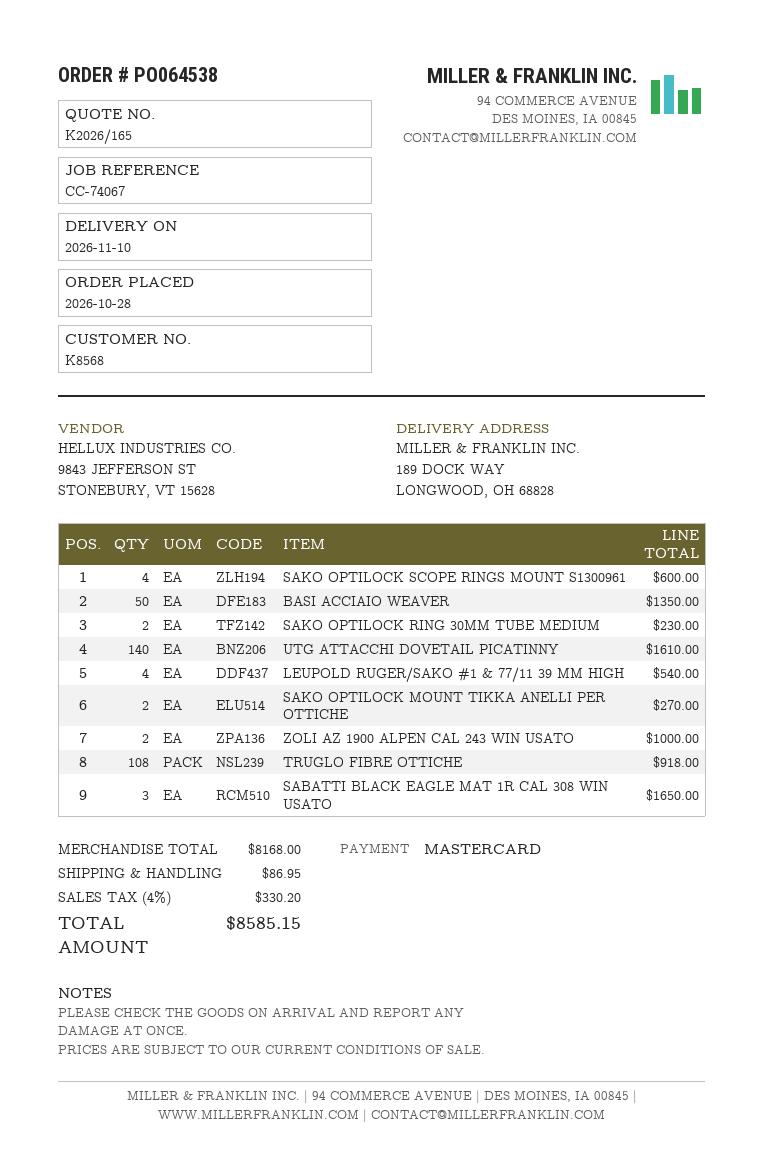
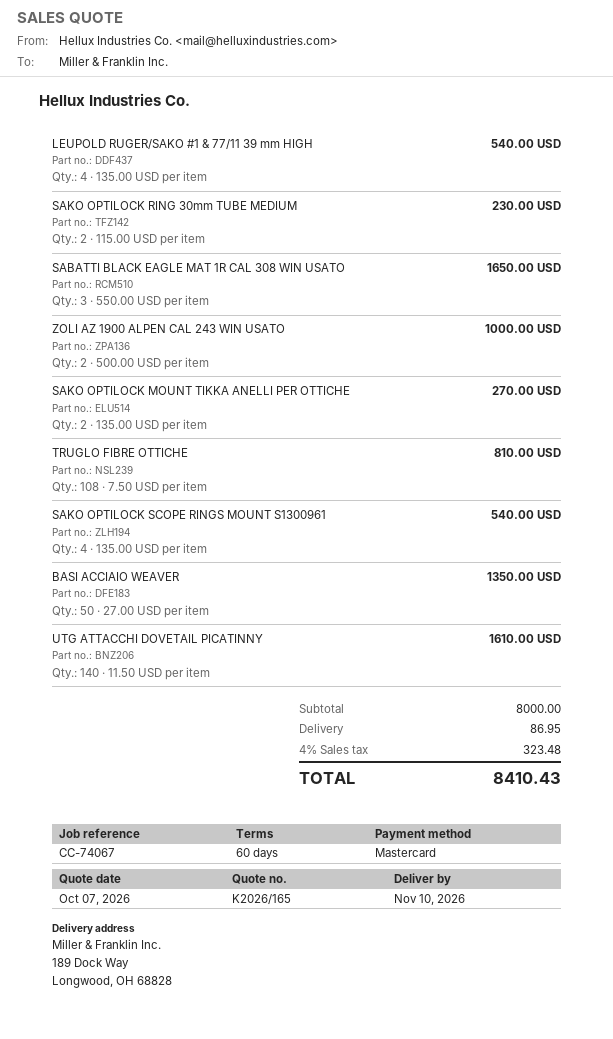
SAKO OPTILOCK SCOPE RINGS MOUNT S1300961: 4 for 600.00 -> 4 for 540.00
TRUGLO FIBRE OTTICHE: 108 for 918.00 -> 108 for 810.00
subtotal: 8168.00 -> 8000.00
tax: 4% = 330.20 -> 4% = 323.48
total: 8585.15 -> 8410.43

